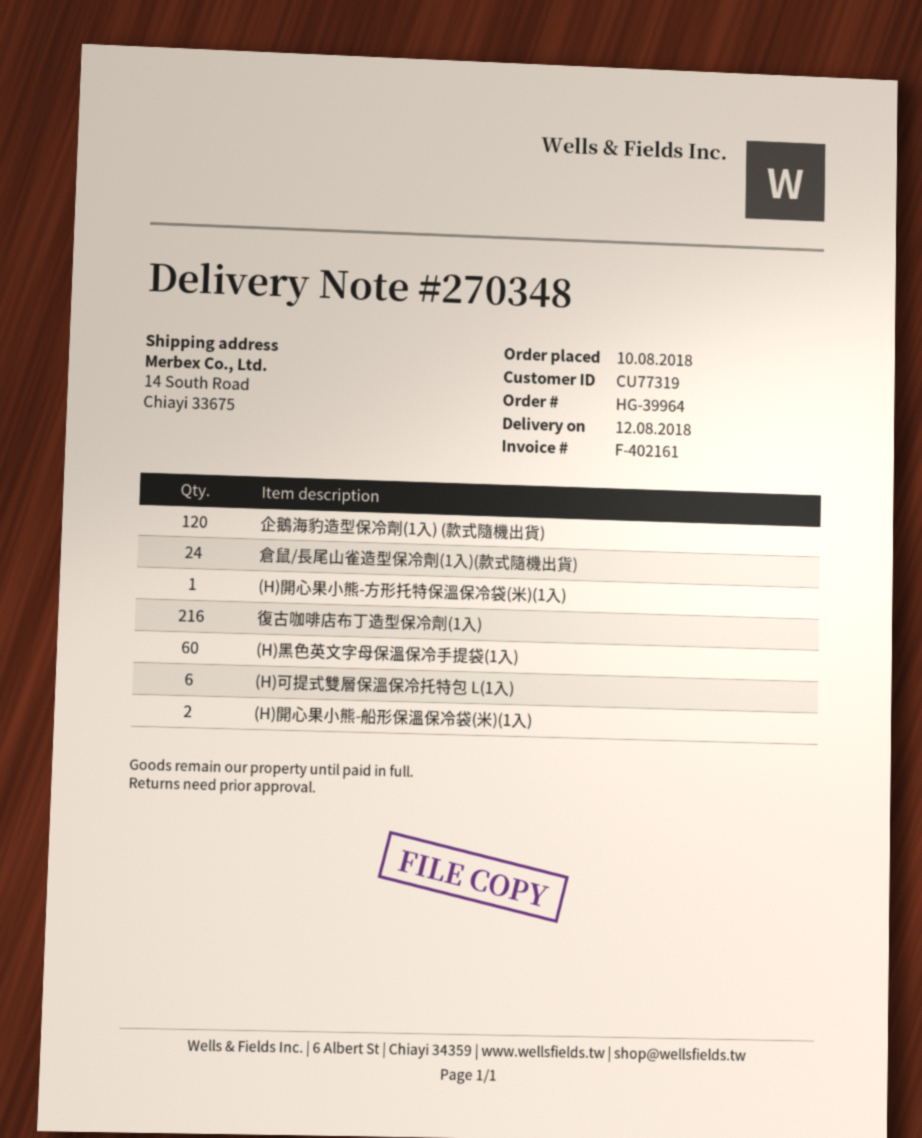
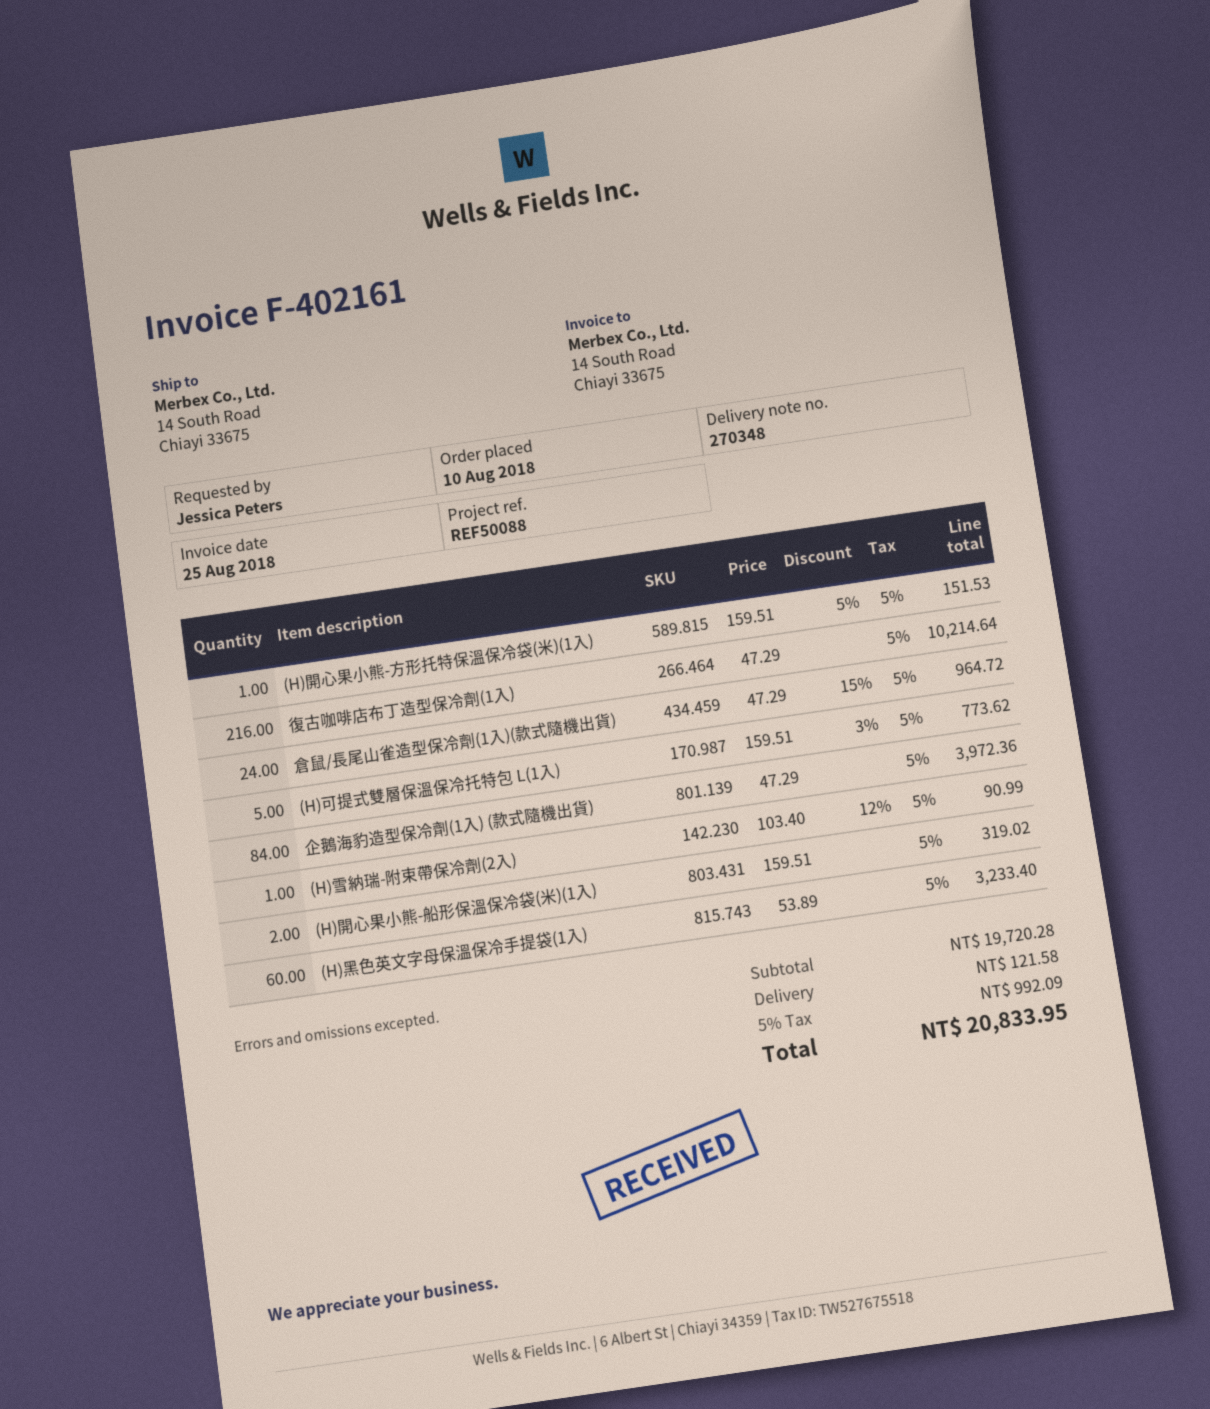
企鵝海豹造型保冷劑(1入) (款式隨機出貨): 120 -> 84
(H)可提式雙層保溫保冷托特包 L(1入): 6 -> 5
(H)雪納瑞-附束帶保冷劑(2入): none -> 1

